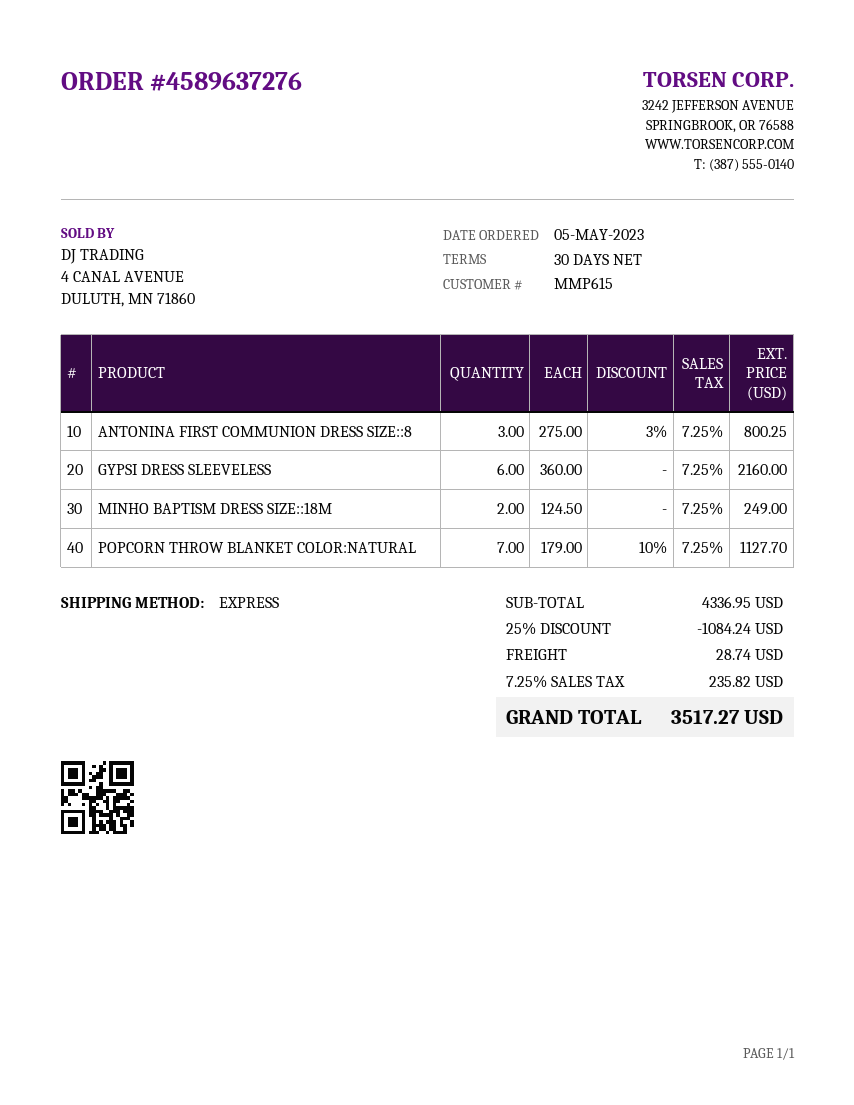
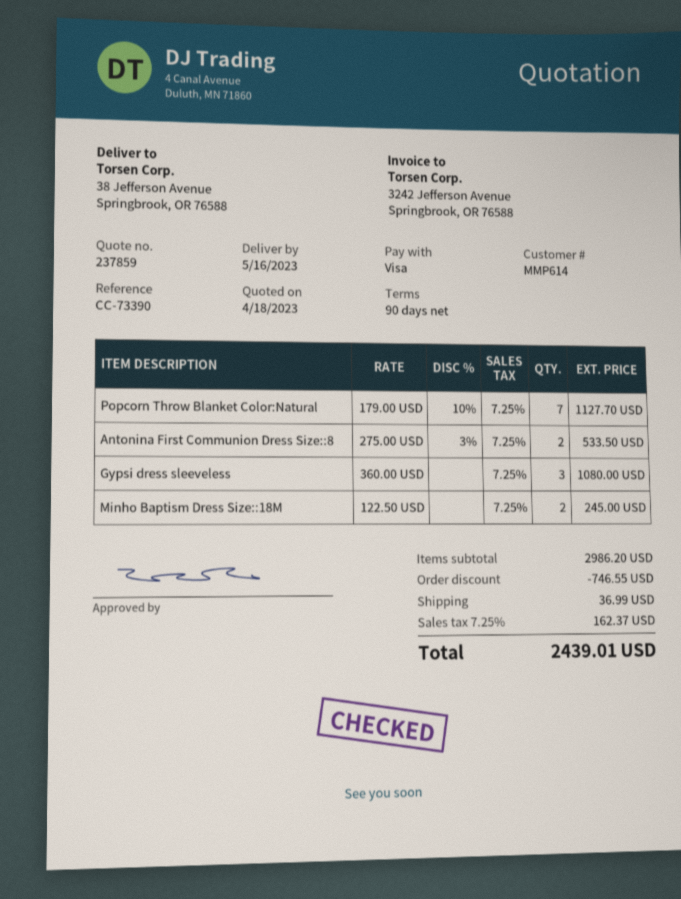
payment terms: 30 days -> 90 days
customer number: MMP615 -> MMP614
ANTONINA FIRST COMMUNION DRESS SIZE::8: 3 x 275.00 - 3% = 800.25 -> 2 x 275.00 - 3% = 533.50
GYPSI DRESS SLEEVELESS: 6 x 360.00 = 2160.00 -> 3 x 360.00 = 1080.00
MINHO BAPTISM DRESS SIZE::18M: 2 x 124.50 = 249.00 -> 2 x 122.50 = 245.00
subtotal: 4336.95 -> 2986.20
discount: 1084.24 -> 746.55
shipping: 28.74 -> 36.99
tax: 7.25% = 235.82 -> 7.25% = 162.37
total: 3517.27 -> 2439.01

